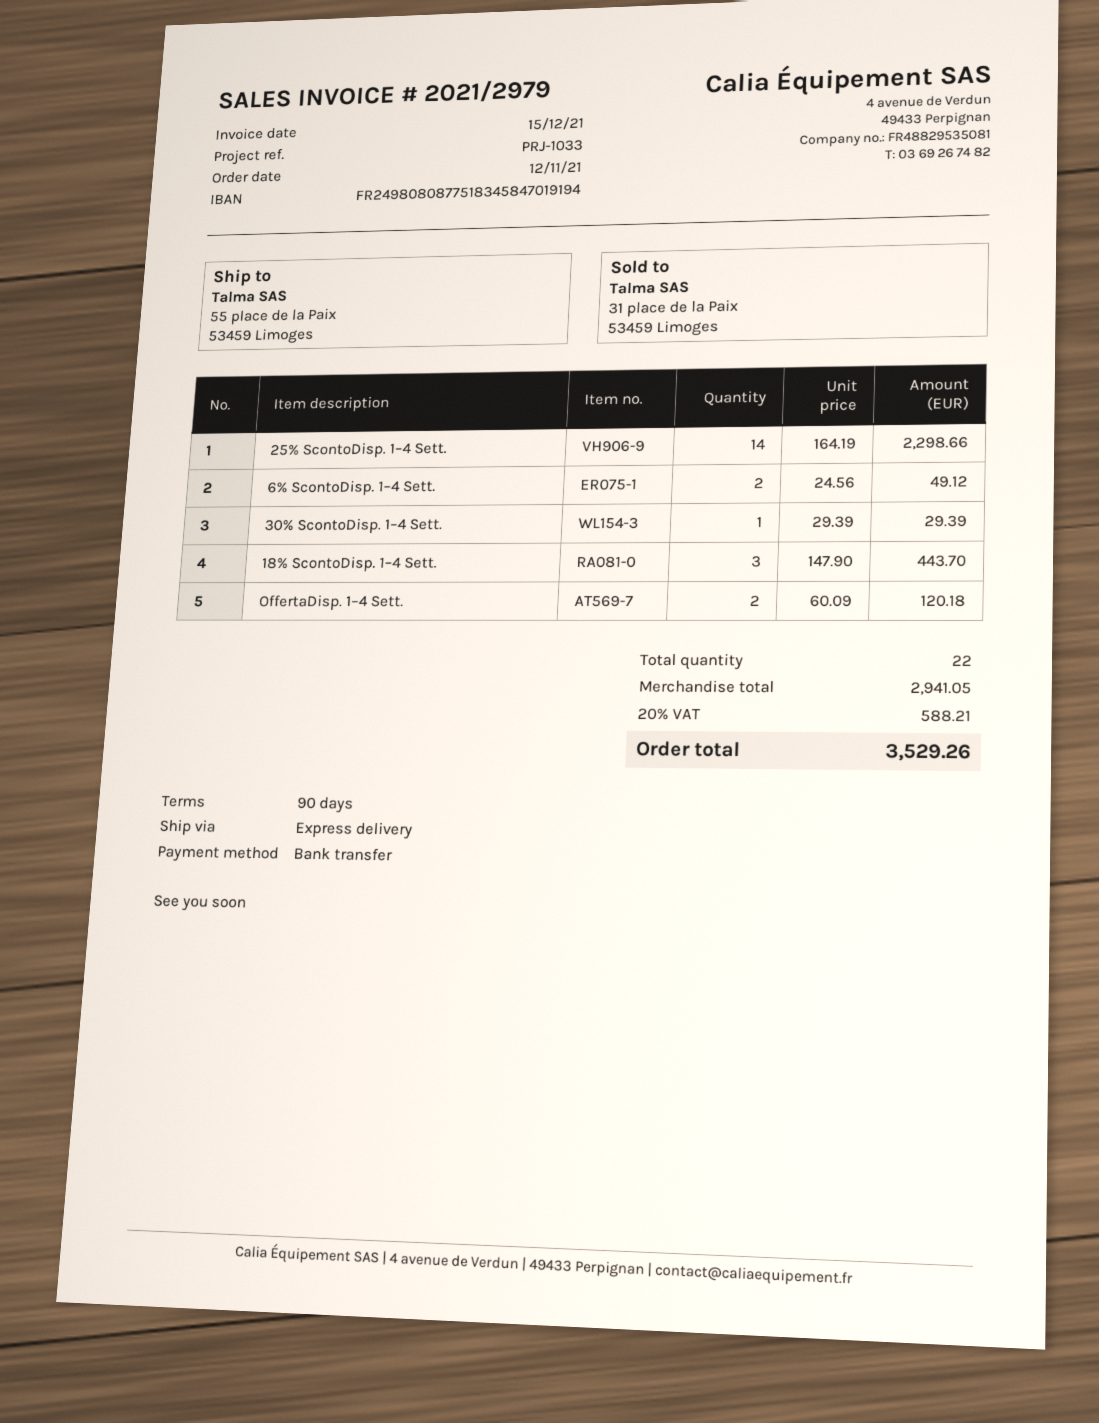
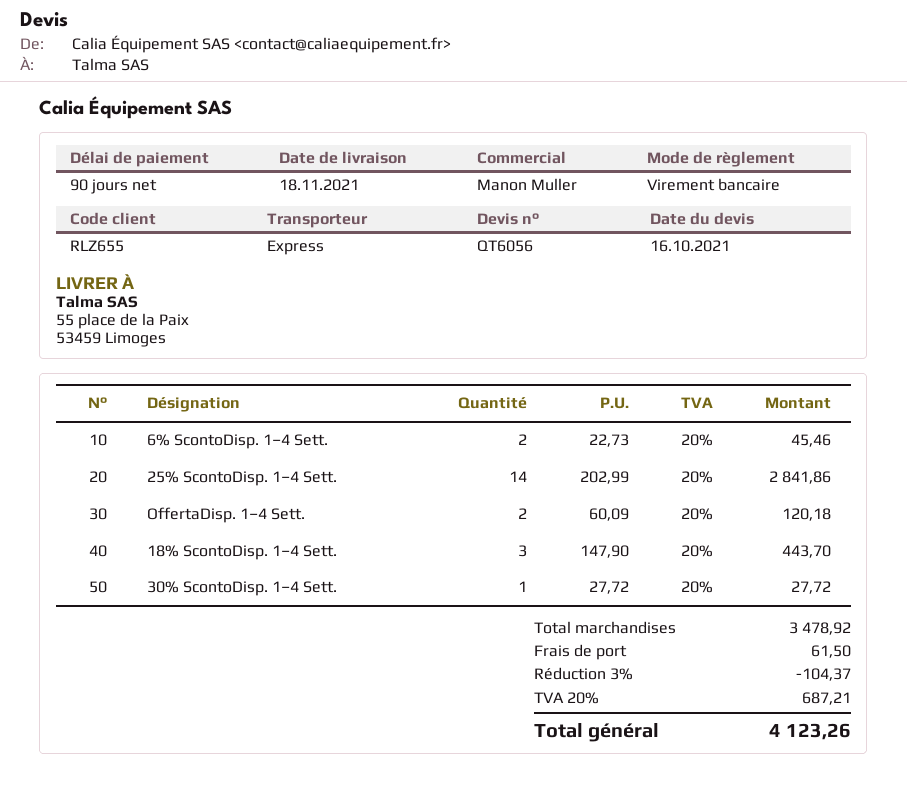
25% ScontoDisp. 1–4 Sett.: 14 x 164.19 = 2298.66 -> 14 x 202.99 = 2841.86
6% ScontoDisp. 1–4 Sett.: 2 x 24.56 = 49.12 -> 2 x 22.73 = 45.46
30% ScontoDisp. 1–4 Sett.: 1 x 29.39 = 29.39 -> 1 x 27.72 = 27.72
subtotal: 2941.05 -> 3478.92
discount: none -> 3% = 104.37
shipping: none -> 61.50
tax: 20% = 588.21 -> 20% = 687.21
total: 3529.26 -> 4123.26

